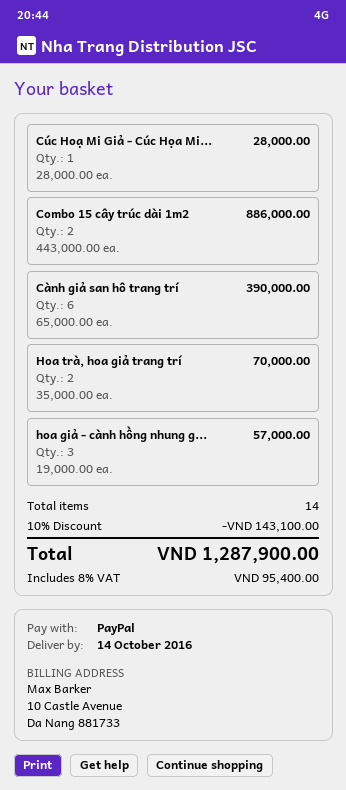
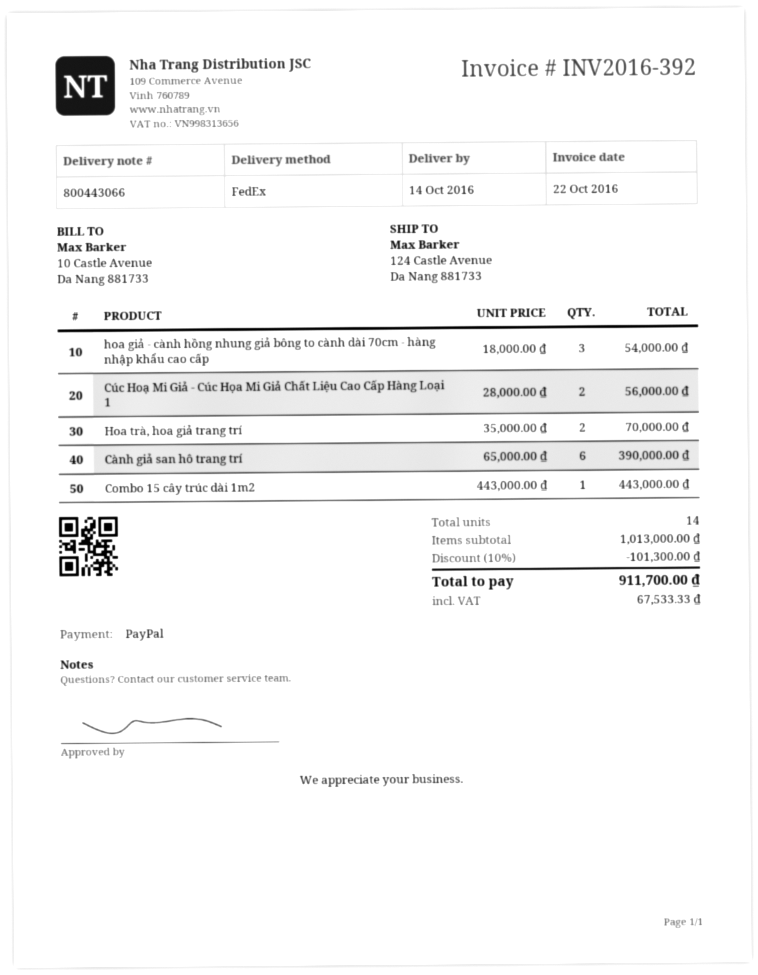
Cúc Hoạ Mi Giả - Cúc Họa Mi...: 1 x 28000.00 = 28000.00 -> 2 x 28000.00 = 56000.00
Combo 15 cây trúc dài 1m2: 2 x 443000.00 = 886000.00 -> 1 x 443000.00 = 443000.00
hoa giả - cành hồng nhung g...: 3 x 19000.00 = 57000.00 -> 3 x 18000.00 = 54000.00
discount: 10% = 143100.00 -> 10% = 101300.00
tax: 95400.00 -> 67533.33
total: 1287900.00 -> 911700.00

